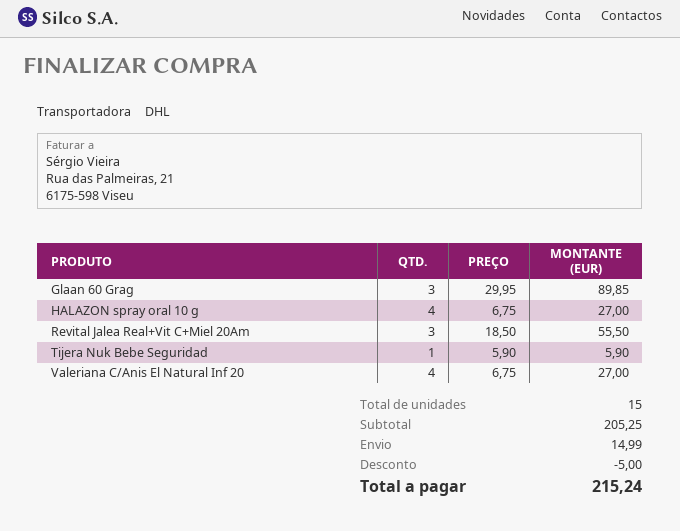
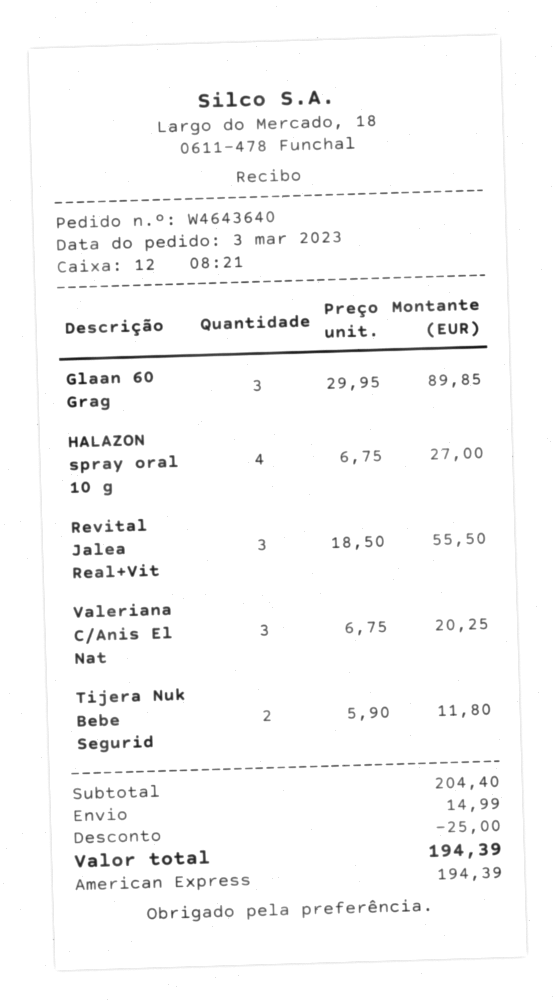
Tijera Nuk Bebe Seguridad: 1 x 5.90 = 5.90 -> 2 x 5.90 = 11.80
Valeriana C/Anis El Natural Inf 20: 4 x 6.75 = 27.00 -> 3 x 6.75 = 20.25
subtotal: 205.25 -> 204.40
discount: 5.00 -> 25.00
total: 215.24 -> 194.39

